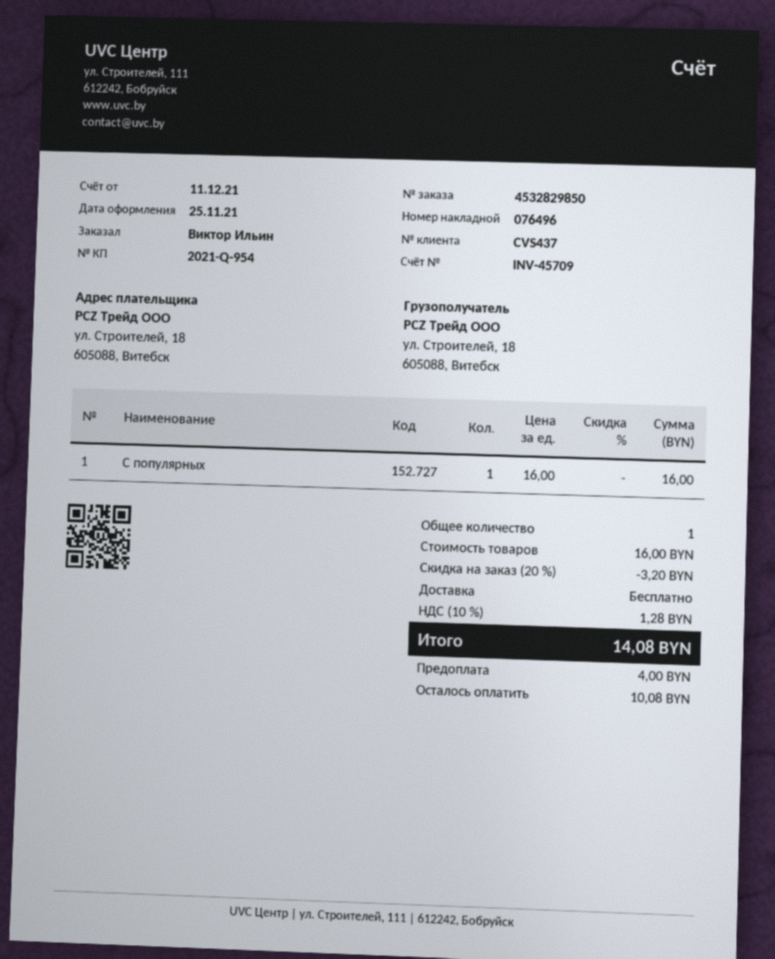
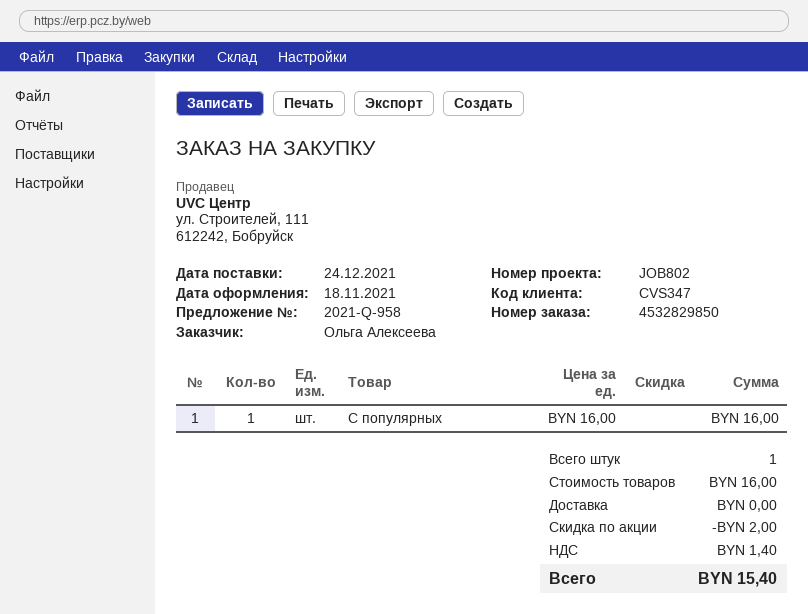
quote number: 2021-Q-954 -> 2021-Q-958
order date: 2021-11-25 -> 2021-11-18
customer number: CVS437 -> CVS347
ordered by: Виктор Ильин -> Ольга Алексеева
discount: 3.20 -> 2.00
tax: 1.28 -> 1.40
total: 14.08 -> 15.40

